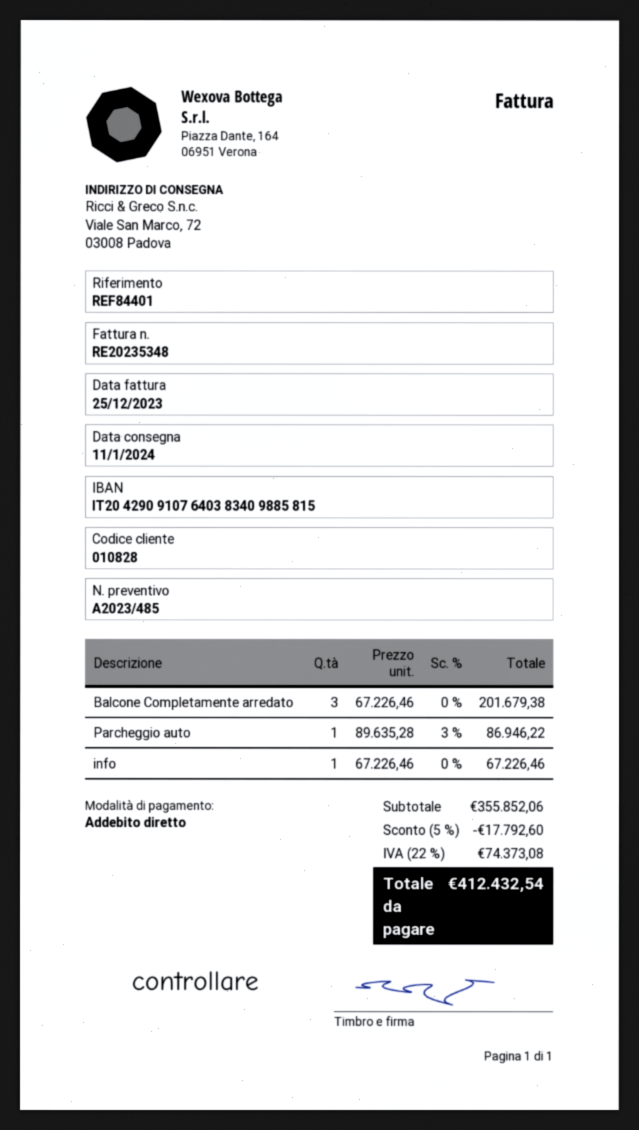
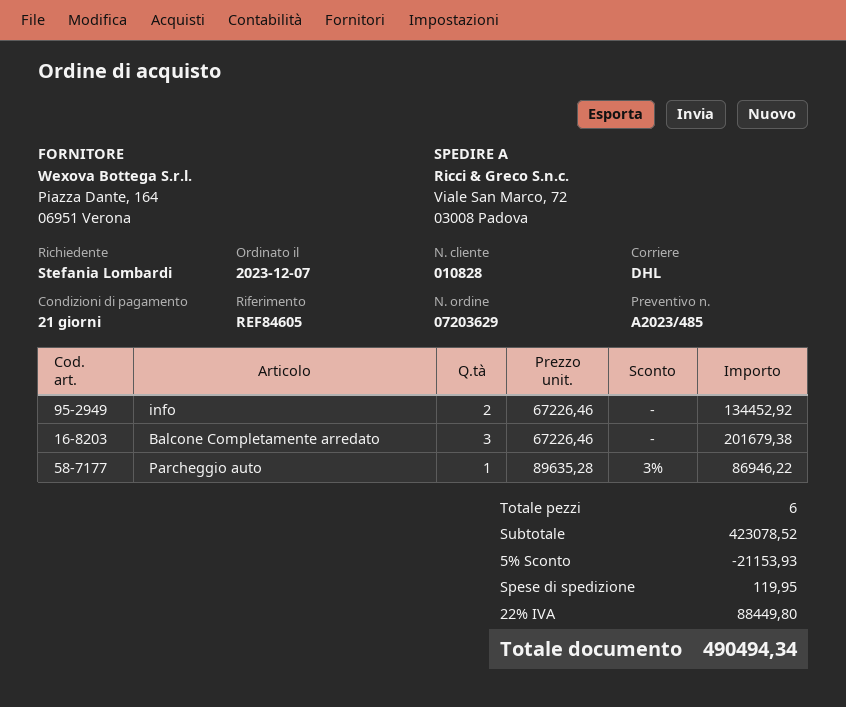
reference: REF84401 -> REF84605
info: 1 x 67226.46 = 67226.46 -> 2 x 67226.46 = 134452.92
subtotal: 355852.06 -> 423078.52
discount: 5% = 17792.60 -> 5% = 21153.93
shipping: none -> 119.95
tax: 22% = 74373.08 -> 22% = 88449.80
total: 412432.54 -> 490494.34

